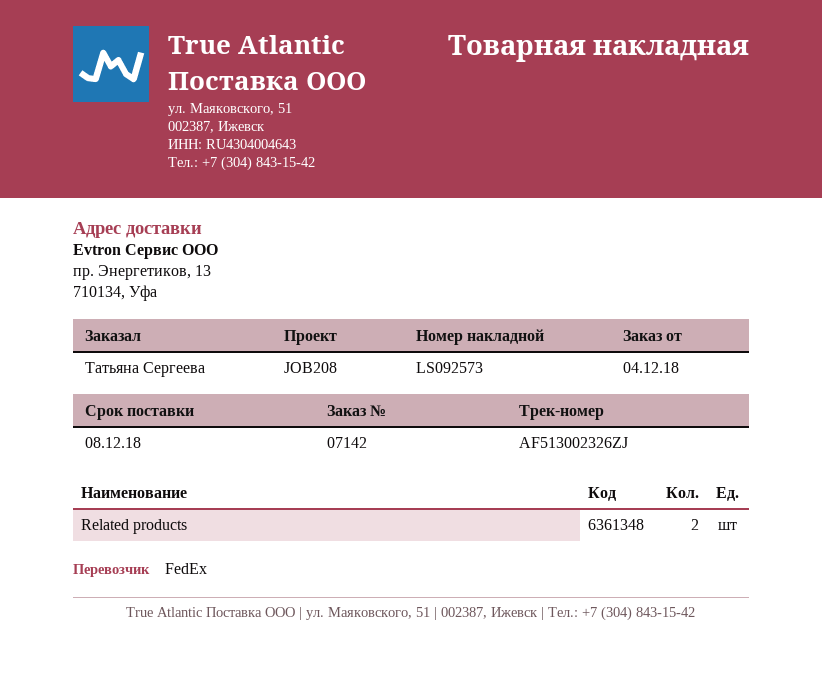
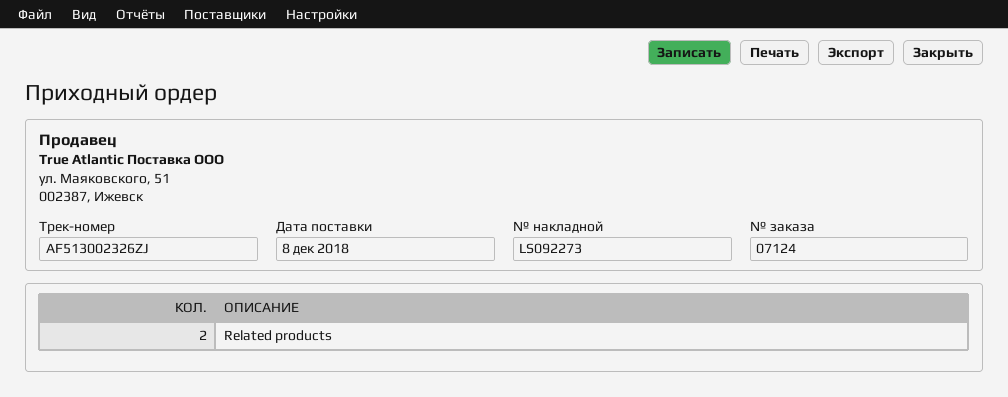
order number: 07142 -> 07124
delivery note number: LS092573 -> LS092273

